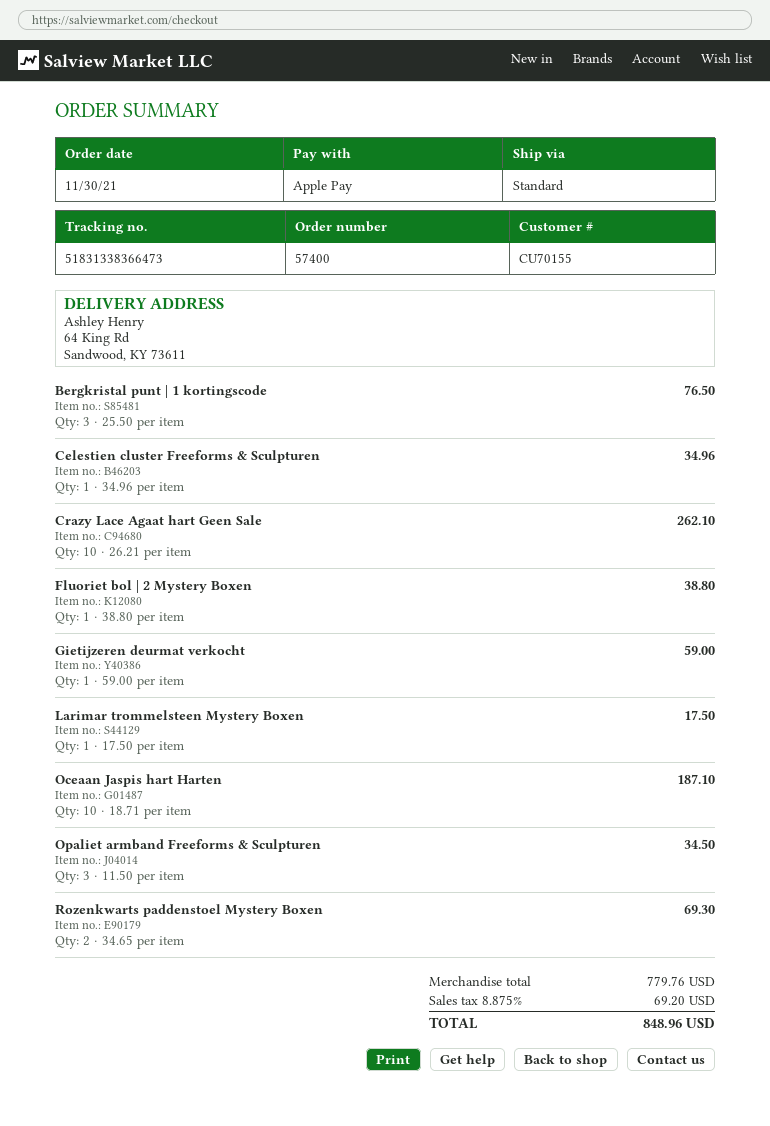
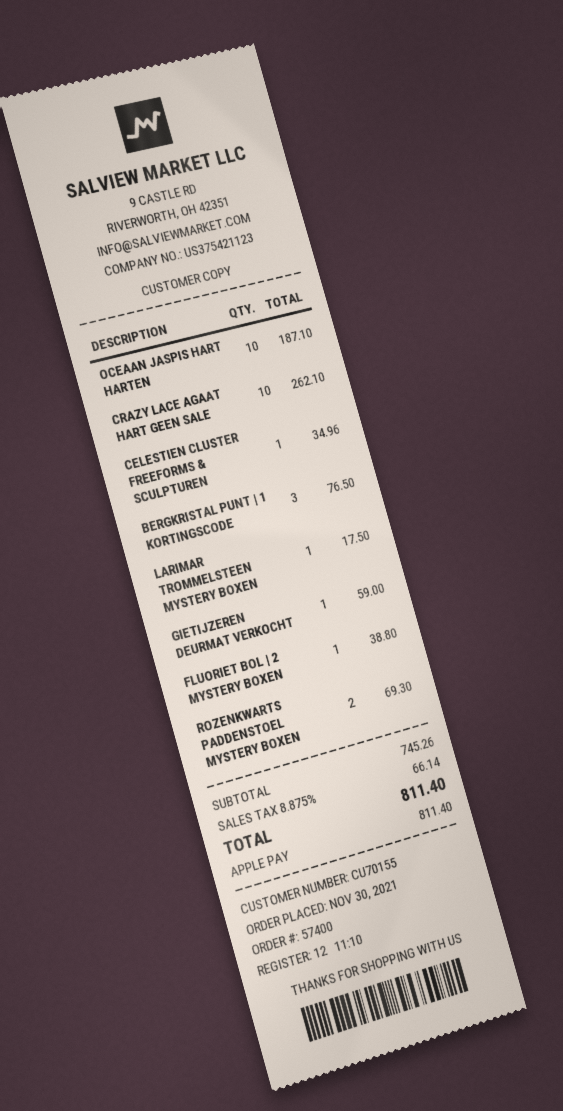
Opaliet armband Freeforms & Sculpturen: 3 for 34.50 -> none
subtotal: 779.76 -> 745.26
tax: 8.875% = 69.20 -> 8.875% = 66.14
total: 848.96 -> 811.40

